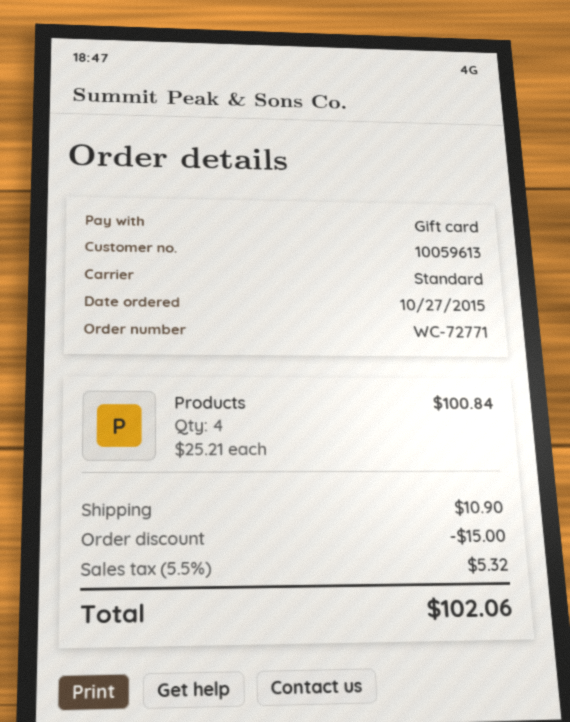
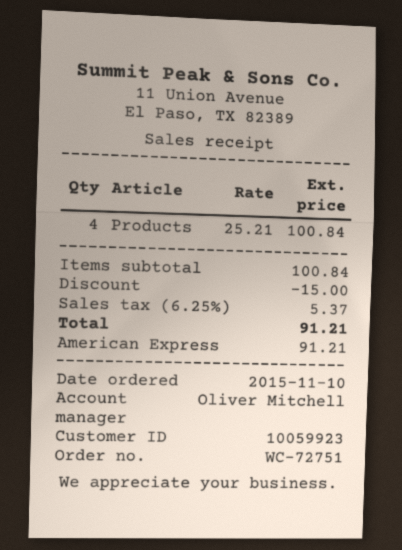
order number: WC-72771 -> WC-72751
order date: 2015-10-27 -> 2015-11-10
customer number: 10059613 -> 10059923
payment method: gift card -> American Express
shipping: 10.90 -> none
tax: 5.5% = 5.32 -> 6.25% = 5.37
total: 102.06 -> 91.21

